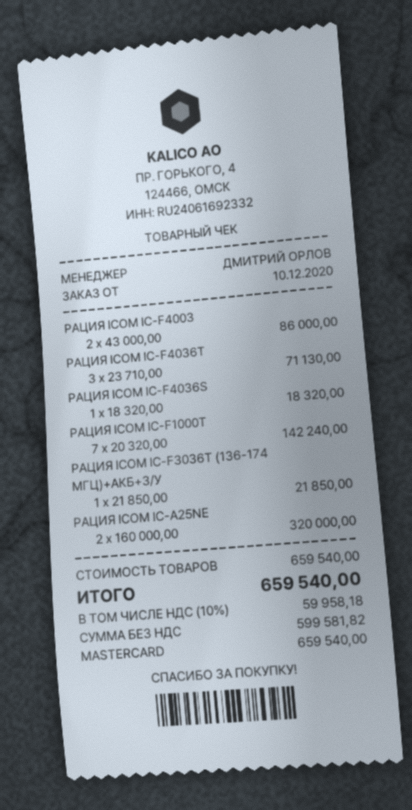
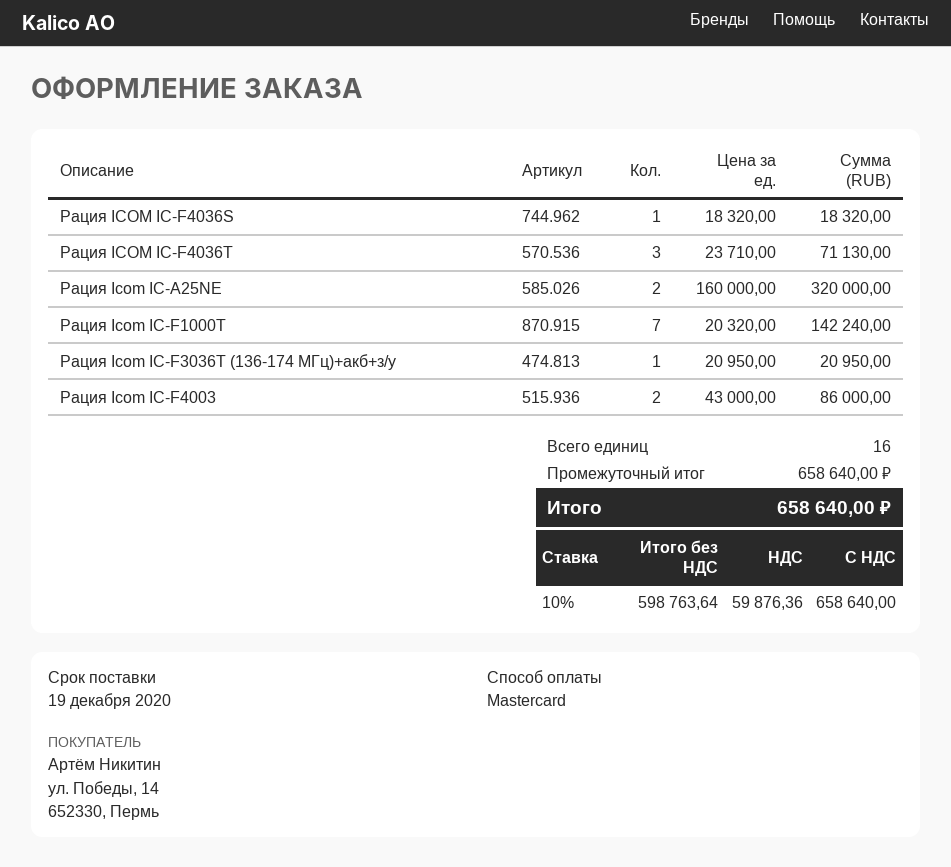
РАЦИЯ ICOM IC-F3036Т (136-174 МГЦ)+АКБ+З/У: 1 x 21850.00 = 21850.00 -> 1 x 20950.00 = 20950.00
subtotal: 659540.00 -> 658640.00
net: 599581.82 -> 598763.64
tax: 10% = 59958.18 -> 10% = 59876.36
total: 659540.00 -> 658640.00

